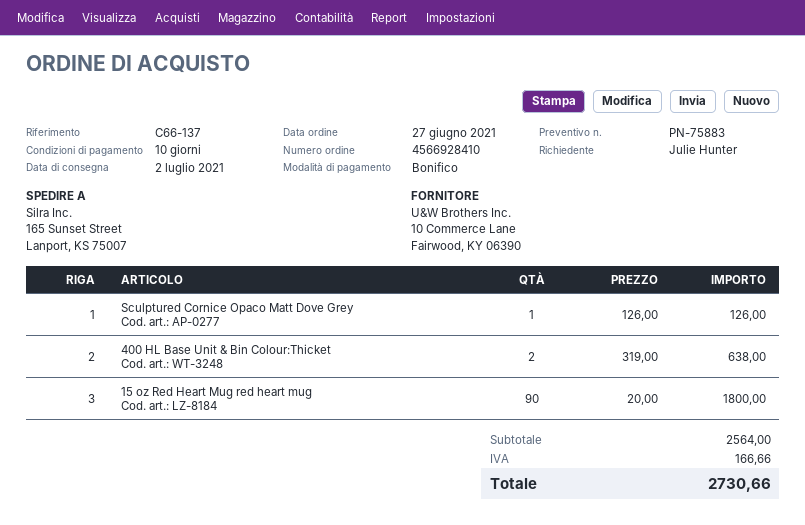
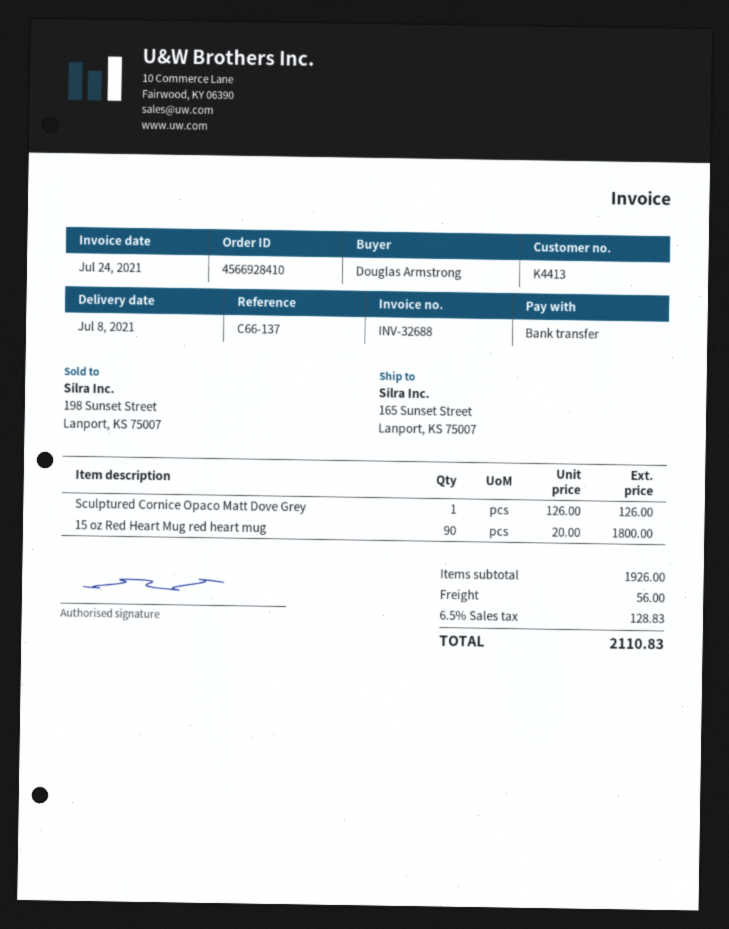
delivery date: 2021-07-02 -> 2021-07-08
ordered by: Julie Hunter -> Douglas Armstrong
400 HL Base Unit & Bin Colour:Thicket: 2 x 319.00 = 638.00 -> none
subtotal: 2564.00 -> 1926.00
shipping: none -> 56.00
tax: 166.66 -> 128.83
total: 2730.66 -> 2110.83

